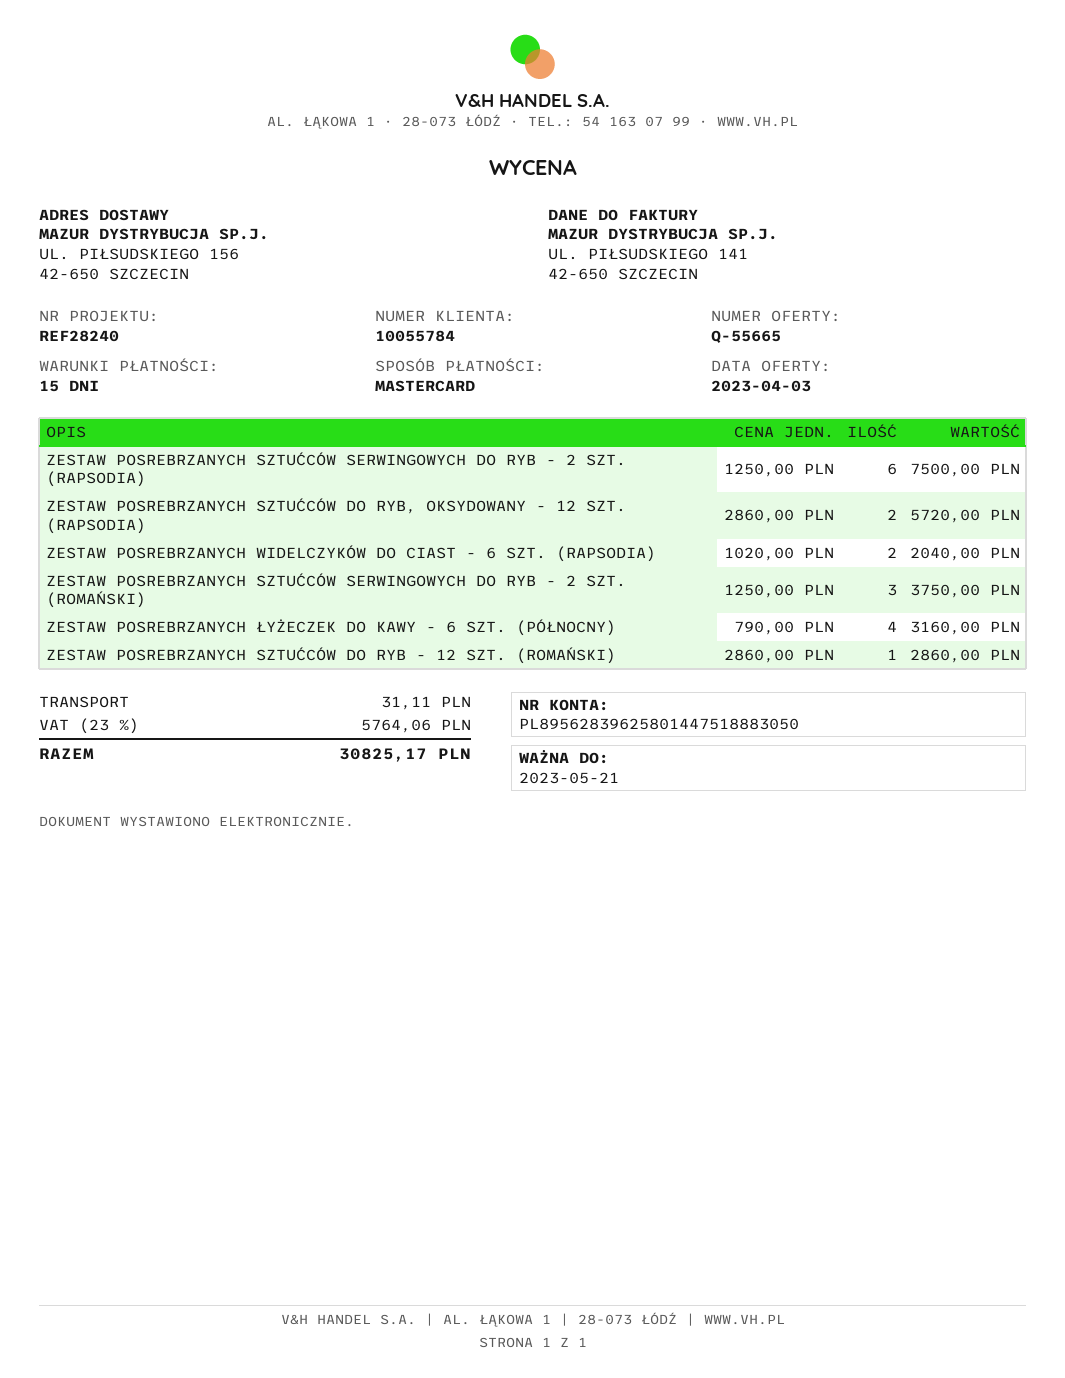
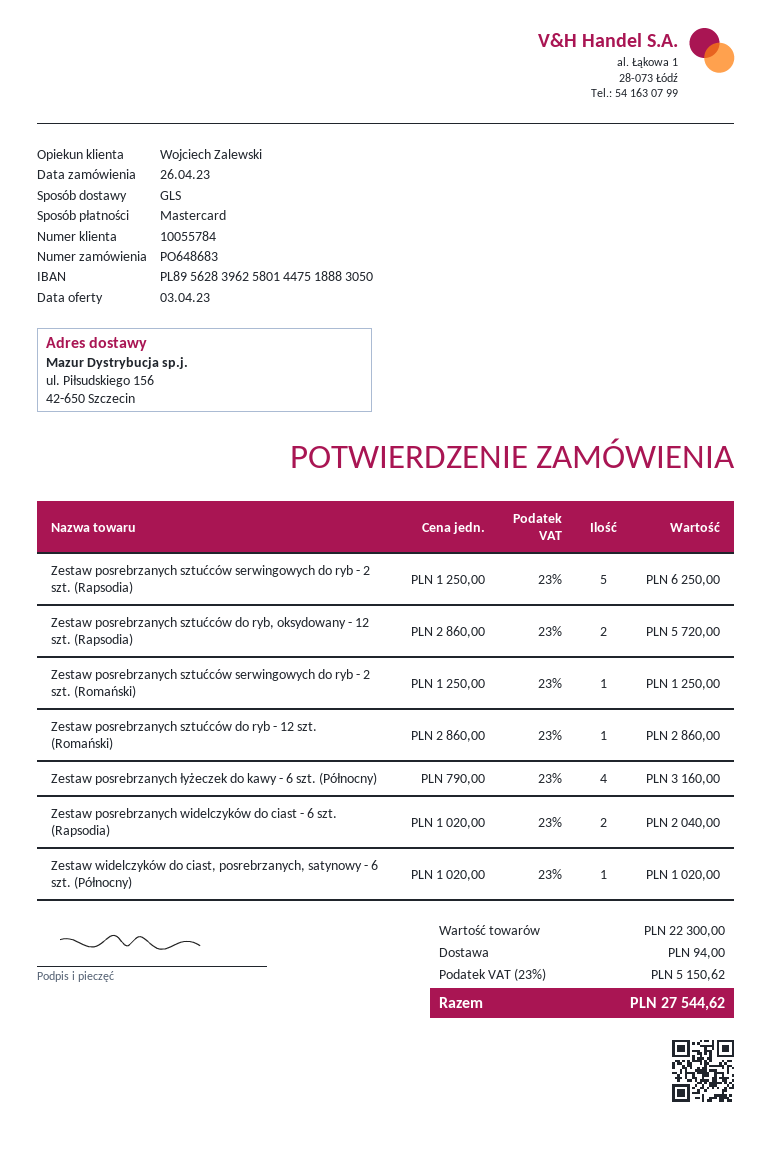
ZESTAW POSREBRZANYCH SZTUĆCÓW SERWINGOWYCH DO RYB - 2 SZT. (RAPSODIA): 6 x 1250.00 = 7500.00 -> 5 x 1250.00 = 6250.00
ZESTAW POSREBRZANYCH SZTUĆCÓW SERWINGOWYCH DO RYB - 2 SZT. (ROMAŃSKI): 3 x 1250.00 = 3750.00 -> 1 x 1250.00 = 1250.00
Zestaw widelczyków do ciast, posrebrzanych, satynowy - 6 szt. (Północny): none -> 1 x 1020.00 = 1020.00
shipping: 31.11 -> 94.00
tax: 23% = 5764.06 -> 23% = 5150.62
total: 30825.17 -> 27544.62

